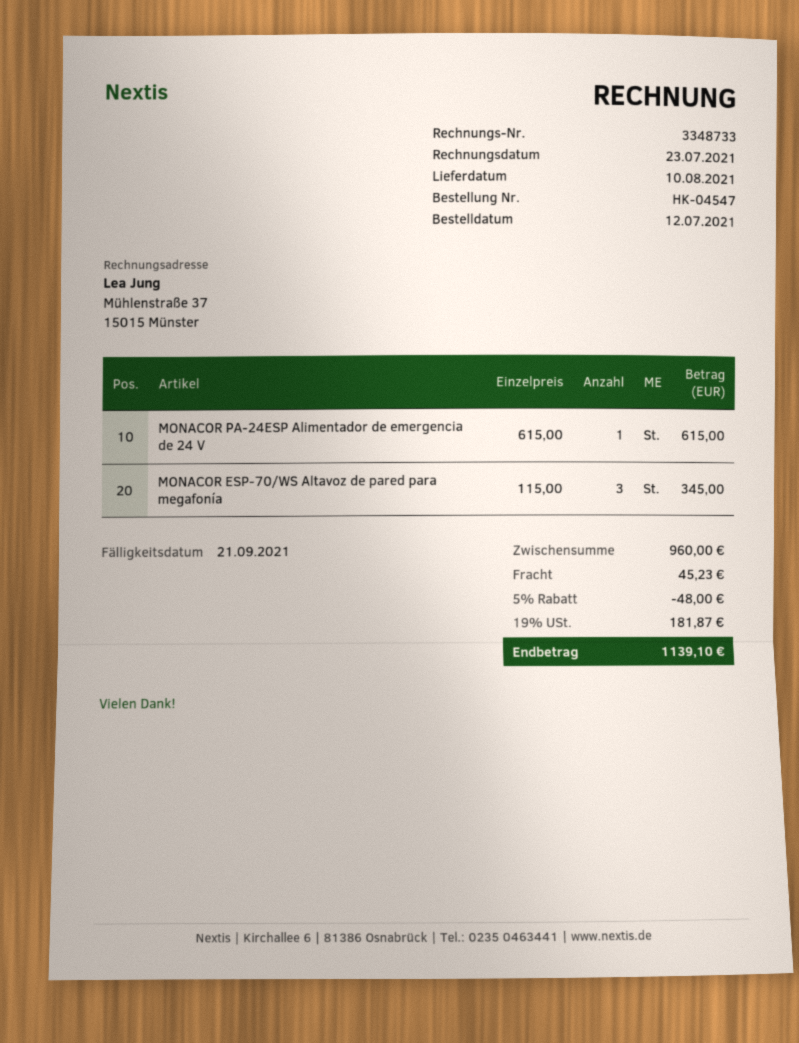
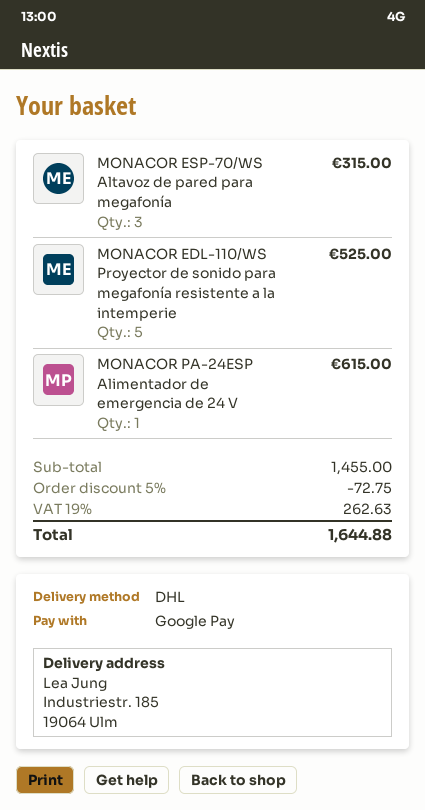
MONACOR ESP-70/WS Altavoz de pared para megafonía: 3 for 345.00 -> 3 for 315.00
MONACOR EDL-110/WS Proyector de sonido para megafonía resistente a la intemperie: none -> 5 for 525.00
subtotal: 960.00 -> 1455.00
discount: 5% = 48.00 -> 5% = 72.75
shipping: 45.23 -> none
tax: 19% = 181.87 -> 19% = 262.63
total: 1139.10 -> 1644.88

